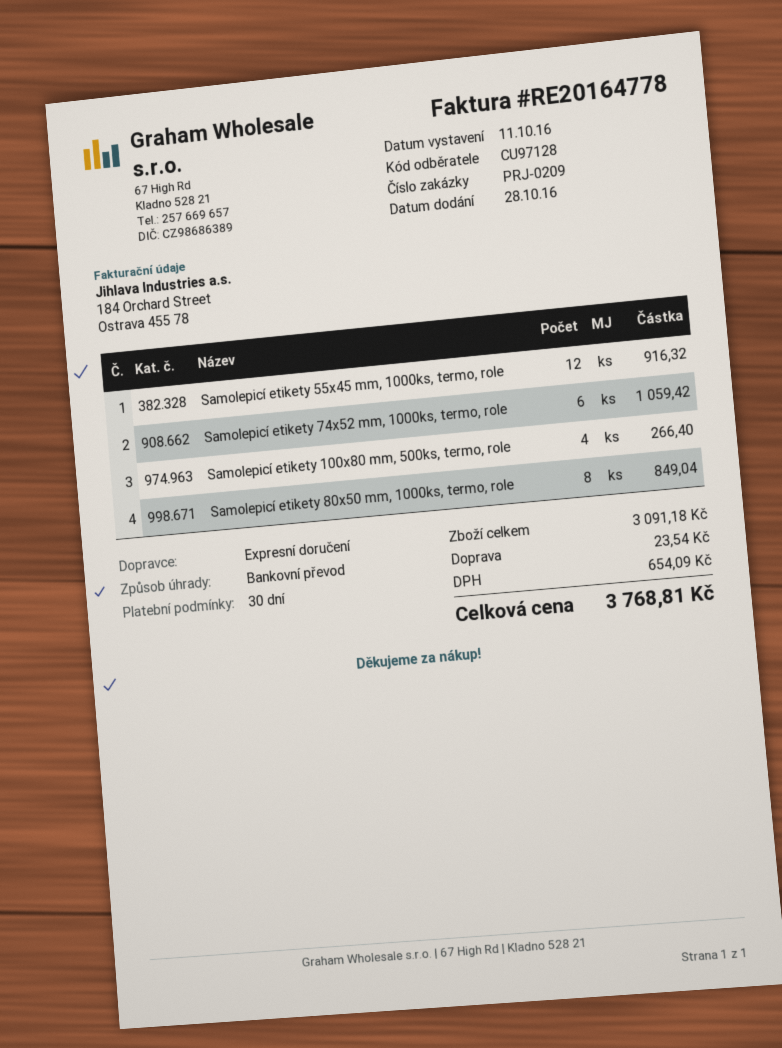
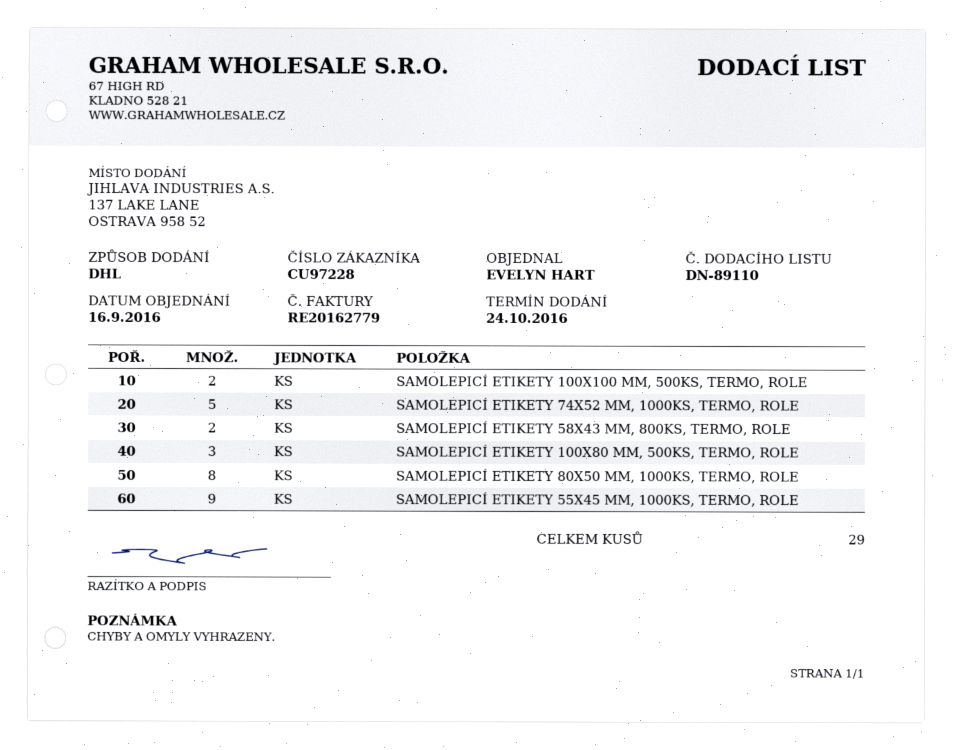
delivery date: 2016-10-28 -> 2016-10-24
invoice number: RE20164778 -> RE20162779
customer number: CU97128 -> CU97228
shipping method: express -> DHL
Samolepicí etikety 55x45 mm, 1000ks, termo, role: 12 -> 9
Samolepicí etikety 74x52 mm, 1000ks, termo, role: 6 -> 5
Samolepicí etikety 100x80 mm, 500ks, termo, role: 4 -> 3
SAMOLEPICÍ ETIKETY 100X100 MM, 500KS, TERMO, ROLE: none -> 2
SAMOLEPICÍ ETIKETY 58X43 MM, 800KS, TERMO, ROLE: none -> 2

